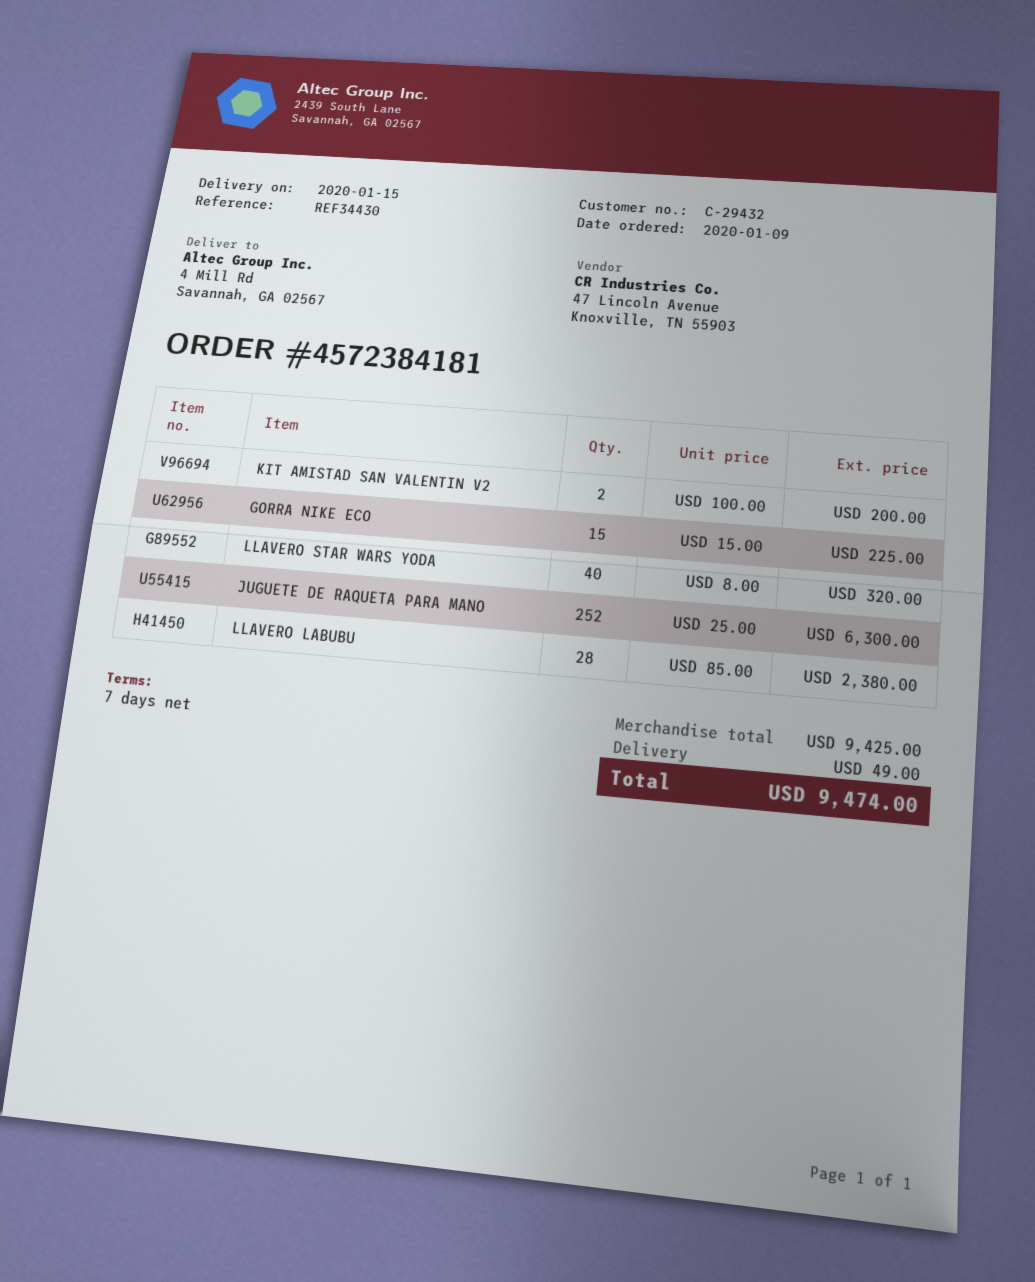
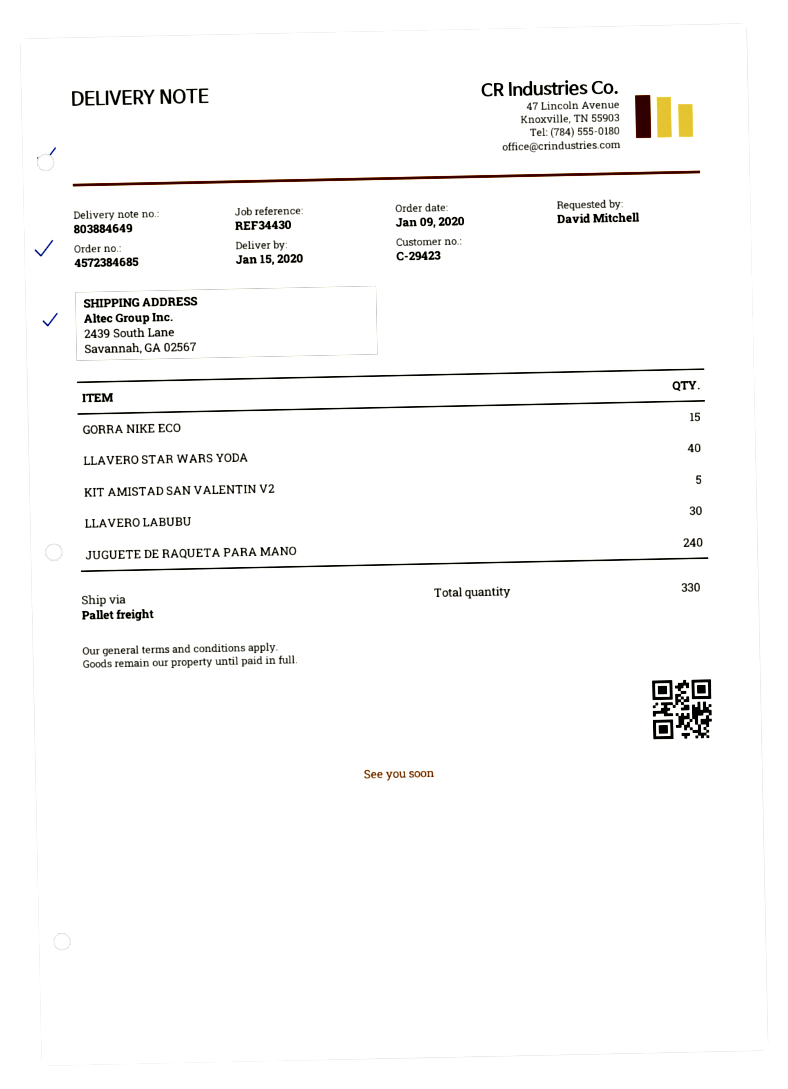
order number: 4572384181 -> 4572384685
customer number: C-29432 -> C-29423
ship to: 4 Mill Rd, Savannah, GA 02567 -> 2439 South Lane, Savannah, GA 02567
KIT AMISTAD SAN VALENTIN V2: 2 -> 5
JUGUETE DE RAQUETA PARA MANO: 252 -> 240
LLAVERO LABUBU: 28 -> 30

